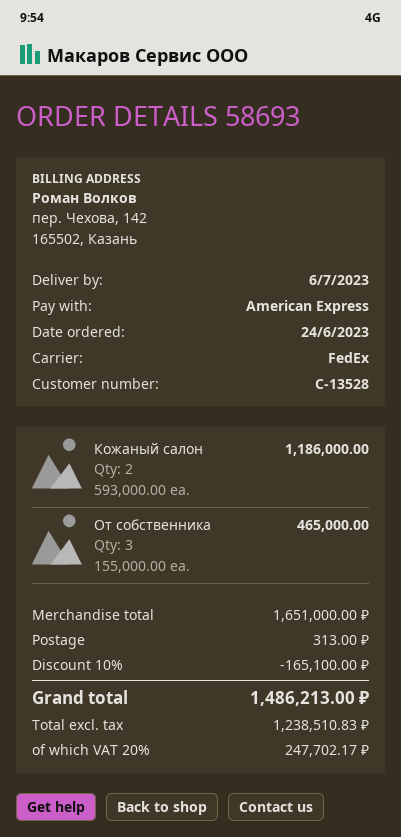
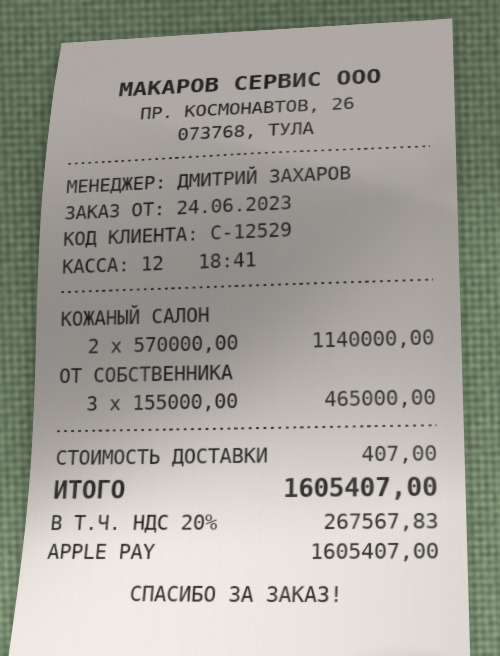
customer number: C-13528 -> C-12529
payment method: American Express -> Apple Pay
Кожаный салон: 2 x 593000.00 = 1186000.00 -> 2 x 570000.00 = 1140000.00
discount: 10% = 165100.00 -> none
shipping: 313.00 -> 407.00
tax: 20% = 247702.17 -> 20% = 267567.83
total: 1486213.00 -> 1605407.00

